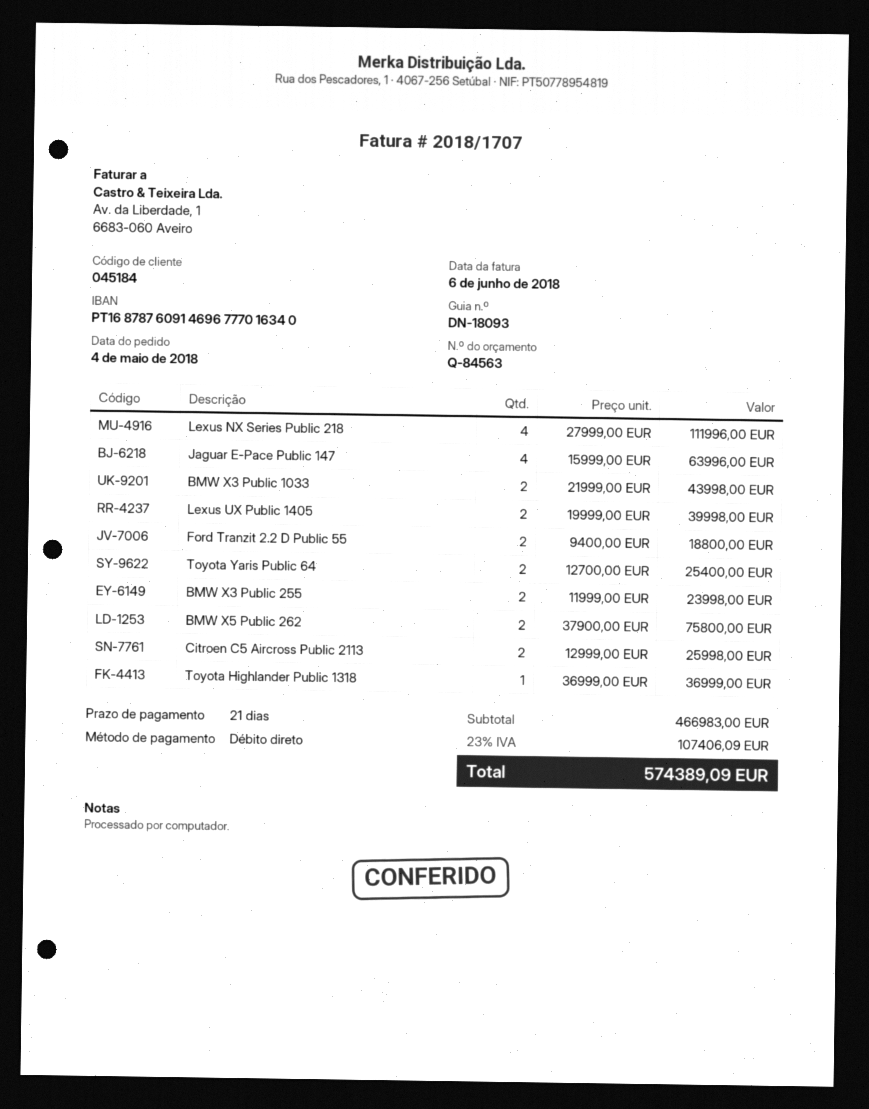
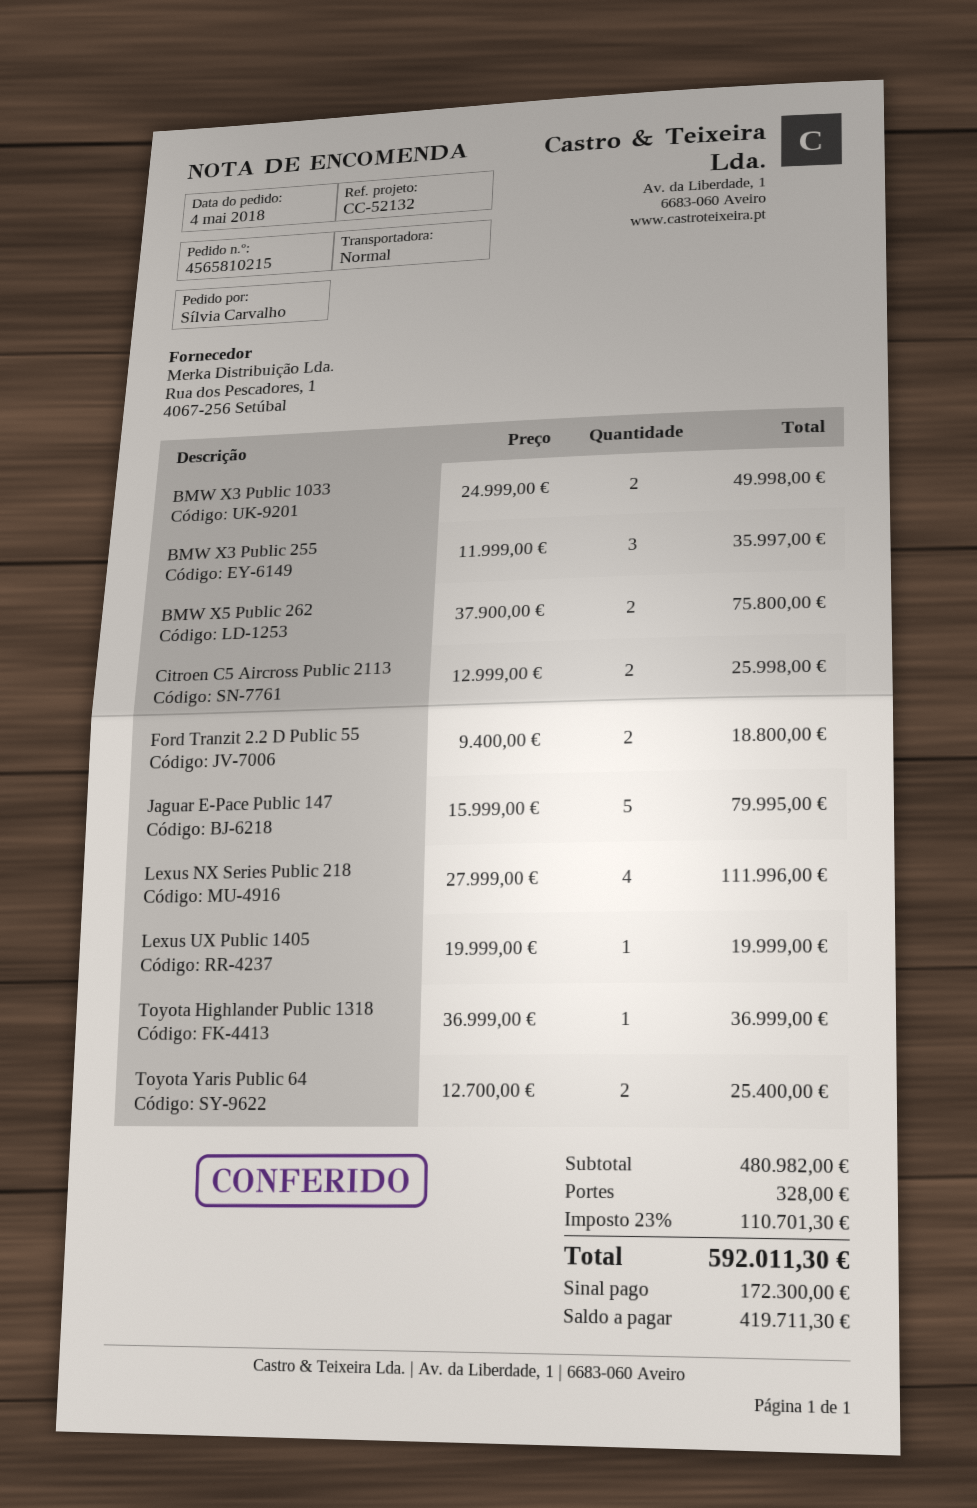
Jaguar E-Pace Public 147: 4 x 15999.00 = 63996.00 -> 5 x 15999.00 = 79995.00
BMW X3 Public 1033: 2 x 21999.00 = 43998.00 -> 2 x 24999.00 = 49998.00
Lexus UX Public 1405: 2 x 19999.00 = 39998.00 -> 1 x 19999.00 = 19999.00
BMW X3 Public 255: 2 x 11999.00 = 23998.00 -> 3 x 11999.00 = 35997.00
subtotal: 466983.00 -> 480982.00
shipping: none -> 328.00
tax: 23% = 107406.09 -> 23% = 110701.30
total: 574389.09 -> 592011.30

